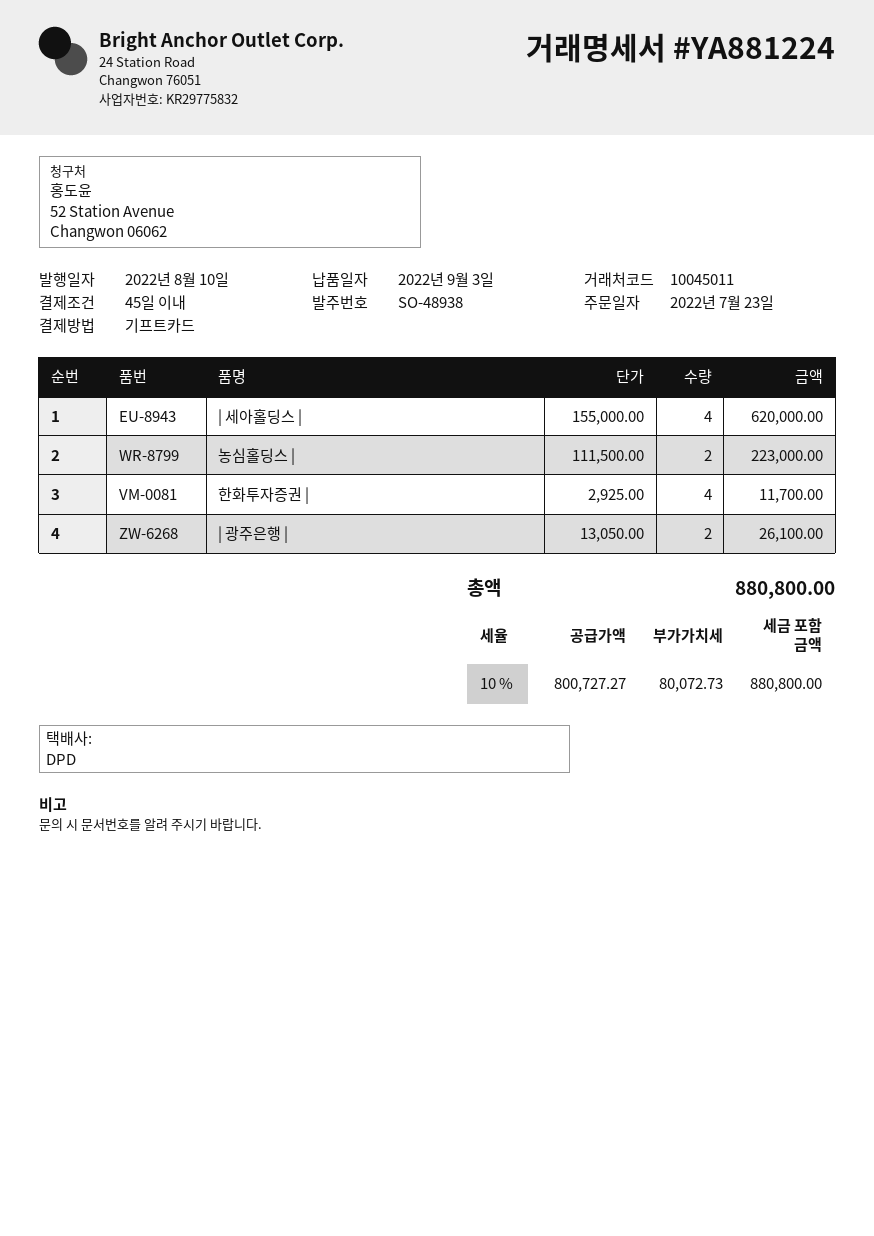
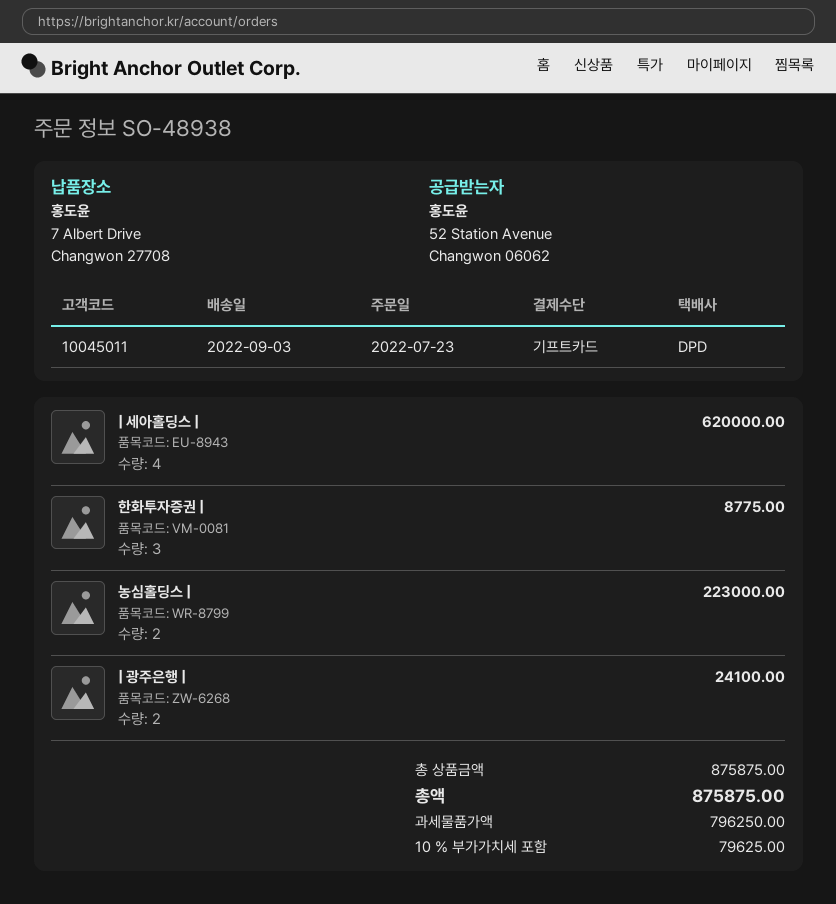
한화투자증권 |: 4 for 11700.00 -> 3 for 8775.00
| 광주은행 |: 2 for 26100.00 -> 2 for 24100.00
net: 800727.27 -> 796250.00
tax: 10% = 80072.73 -> 10% = 79625.00
total: 880800.00 -> 875875.00

